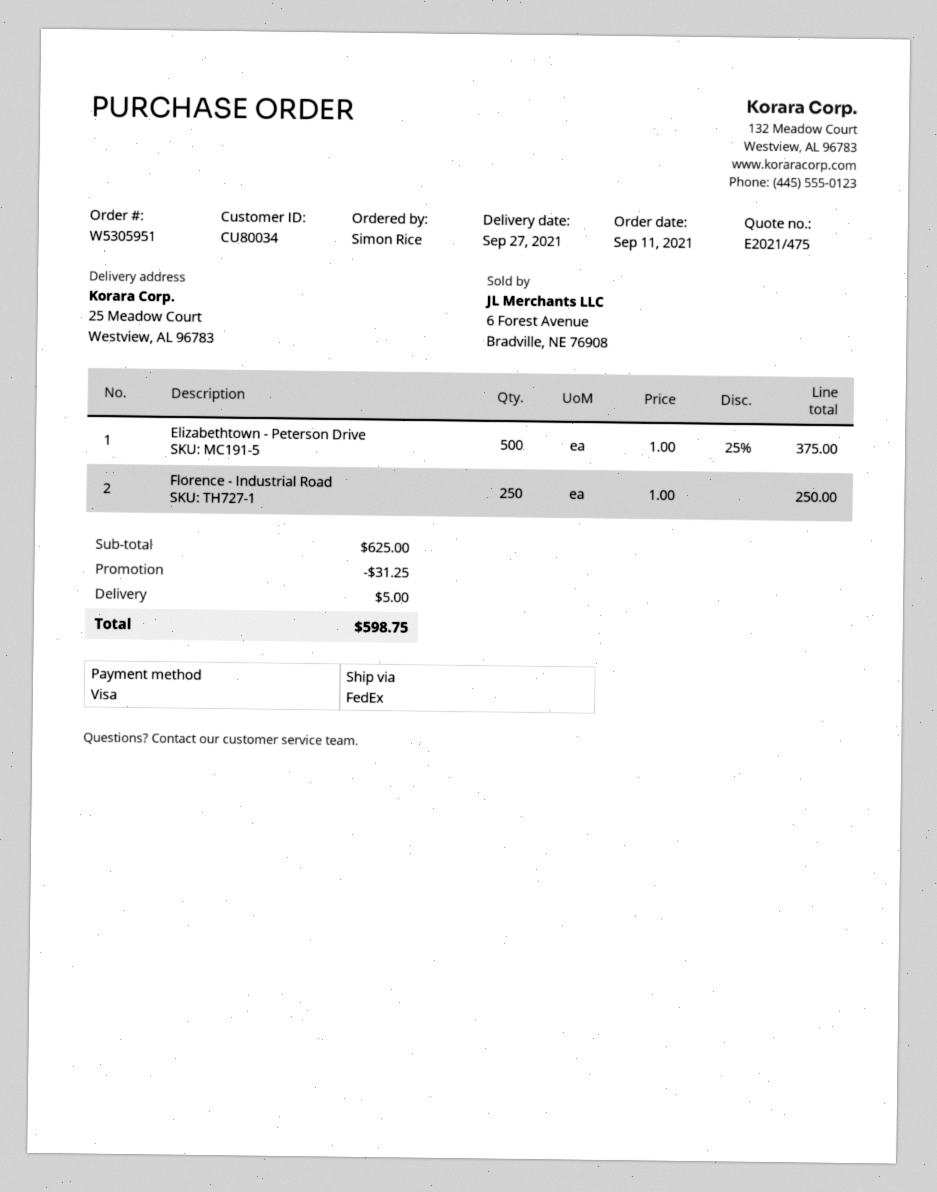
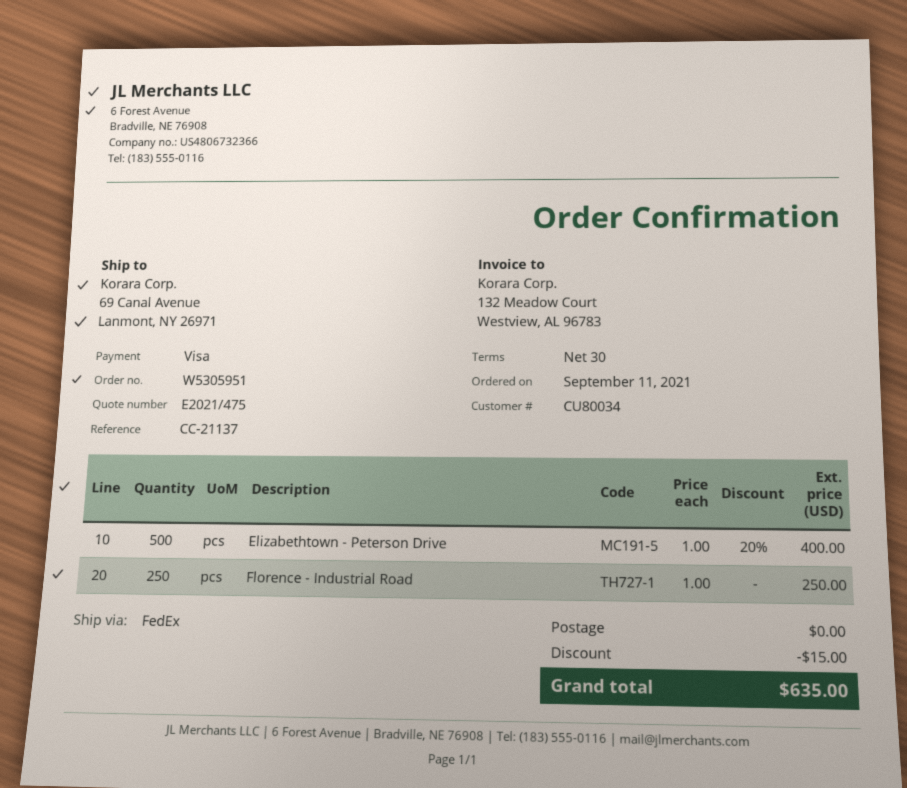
ship to: 25 Meadow Court, Westview, AL 96783 -> 69 Canal Avenue, Lanmont, NY 26971
Elizabethtown - Peterson Drive: 500 x 1.00 - 25% = 375.00 -> 500 x 1.00 - 20% = 400.00
discount: 31.25 -> 15.00
shipping: 5.00 -> 0.00
total: 598.75 -> 635.00

